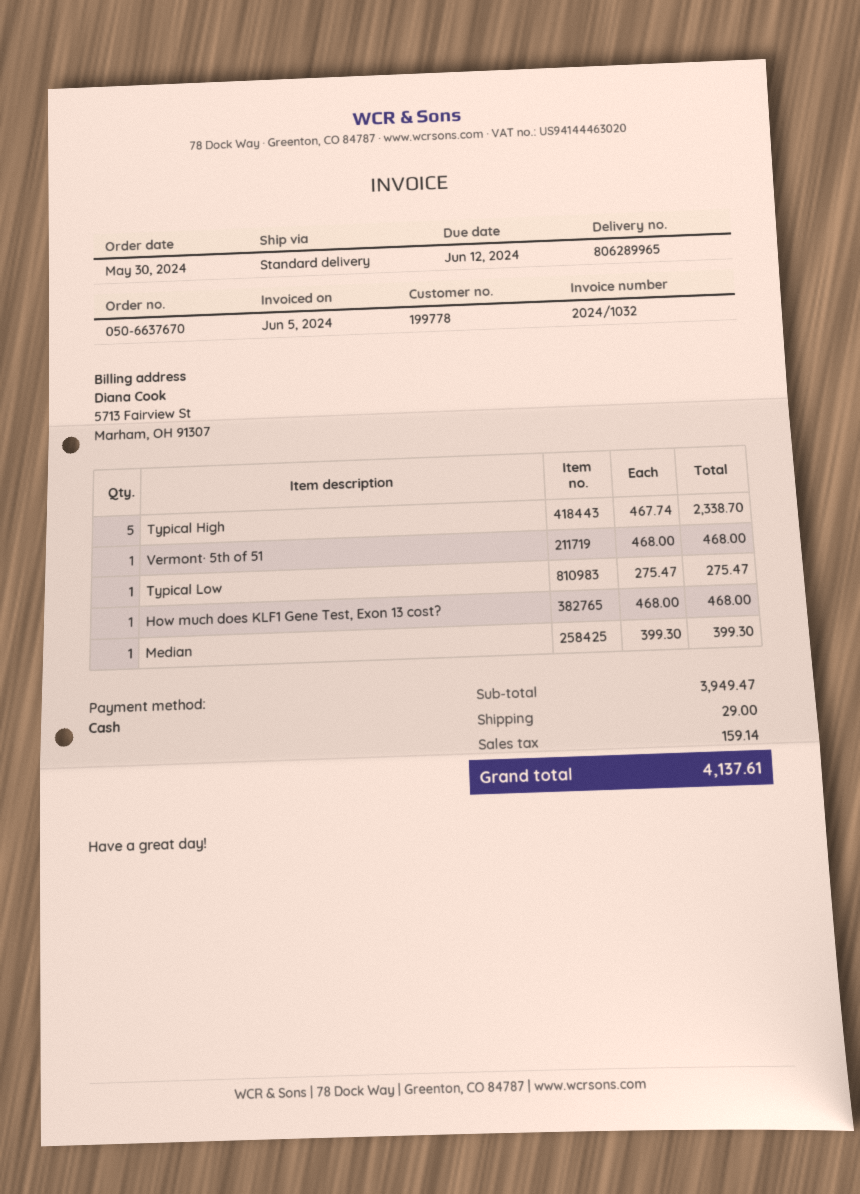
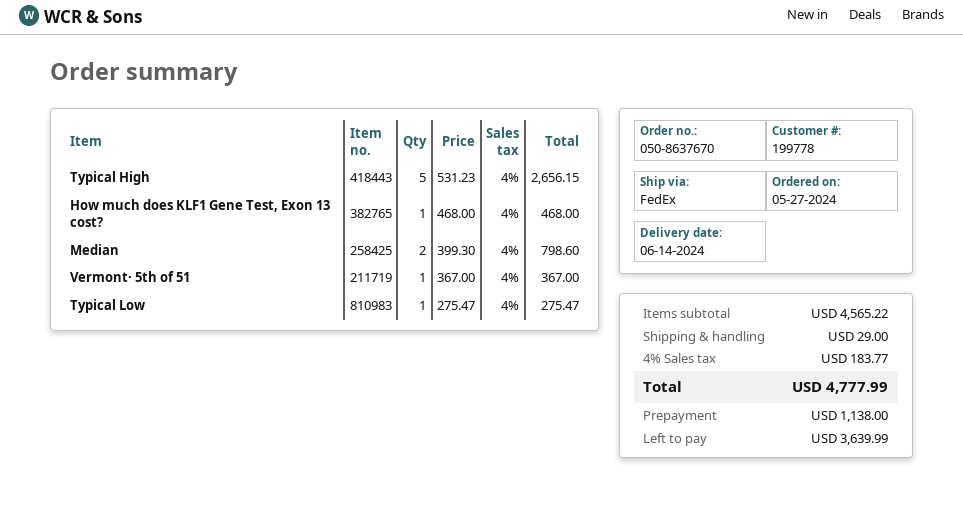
order number: 050-6637670 -> 050-8637670
order date: 2024-05-30 -> 2024-05-27
shipping method: standard -> FedEx
Typical High: 5 x 467.74 = 2338.70 -> 5 x 531.23 = 2656.15
Vermont· 5th of 51: 1 x 468.00 = 468.00 -> 1 x 367.00 = 367.00
Median: 1 x 399.30 = 399.30 -> 2 x 399.30 = 798.60
subtotal: 3949.47 -> 4565.22
tax: 159.14 -> 183.77
total: 4137.61 -> 4777.99

